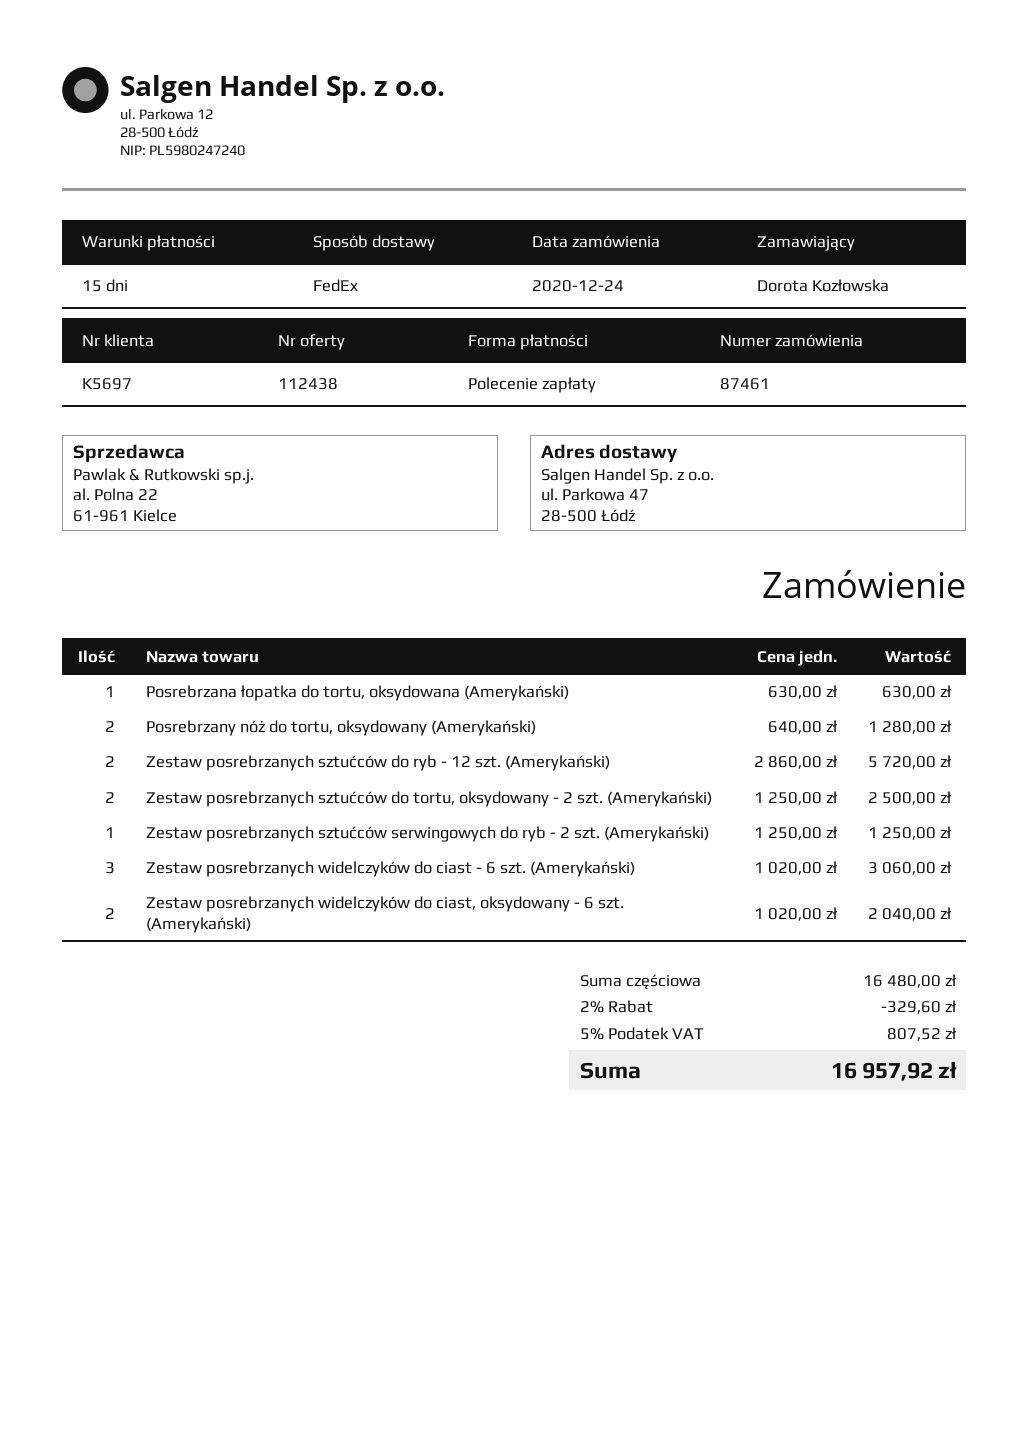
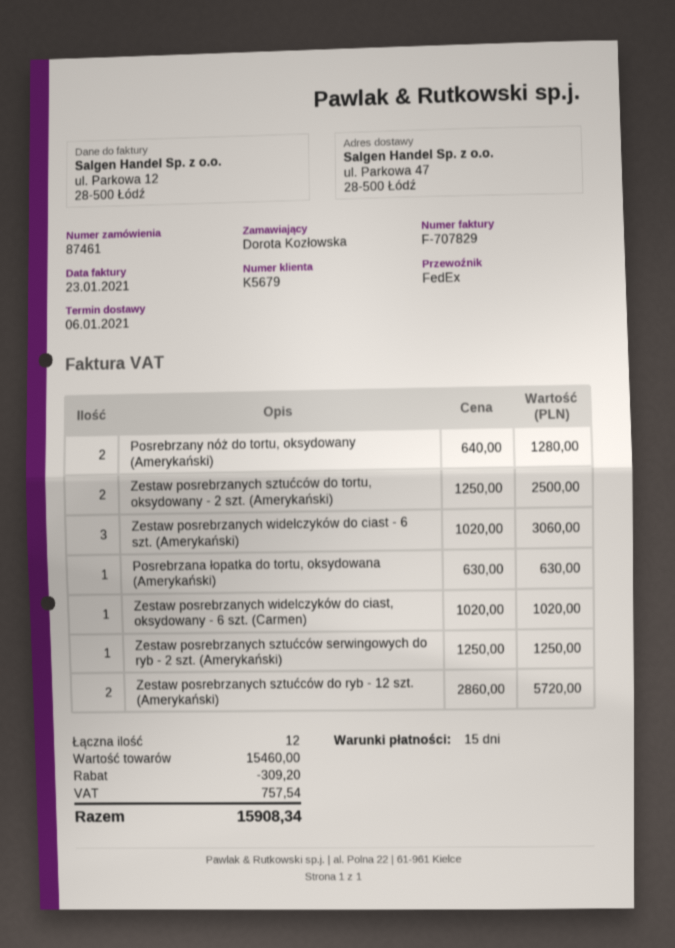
customer number: K5697 -> K5679
Zestaw posrebrzanych widelczyków do ciast, oksydowany - 6 szt. (Amerykański): 2 x 1020.00 = 2040.00 -> none
Zestaw posrebrzanych widelczyków do ciast, oksydowany - 6 szt. (Carmen): none -> 1 x 1020.00 = 1020.00
subtotal: 16480.00 -> 15460.00
discount: 329.60 -> 309.20
tax: 807.52 -> 757.54
total: 16957.92 -> 15908.34

